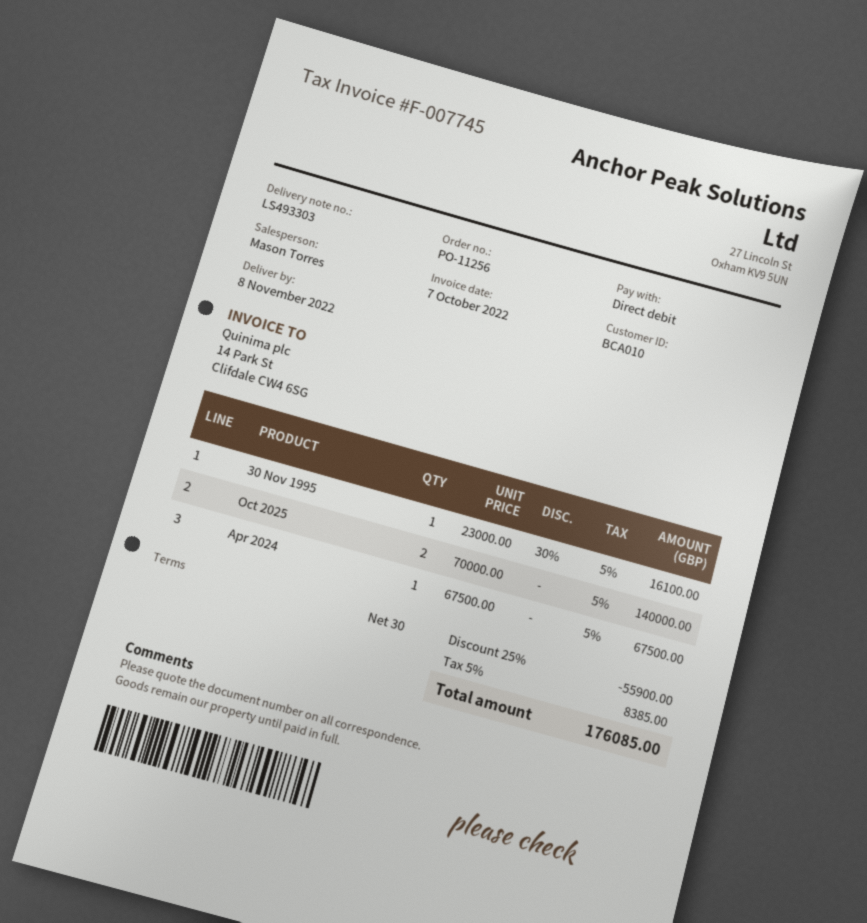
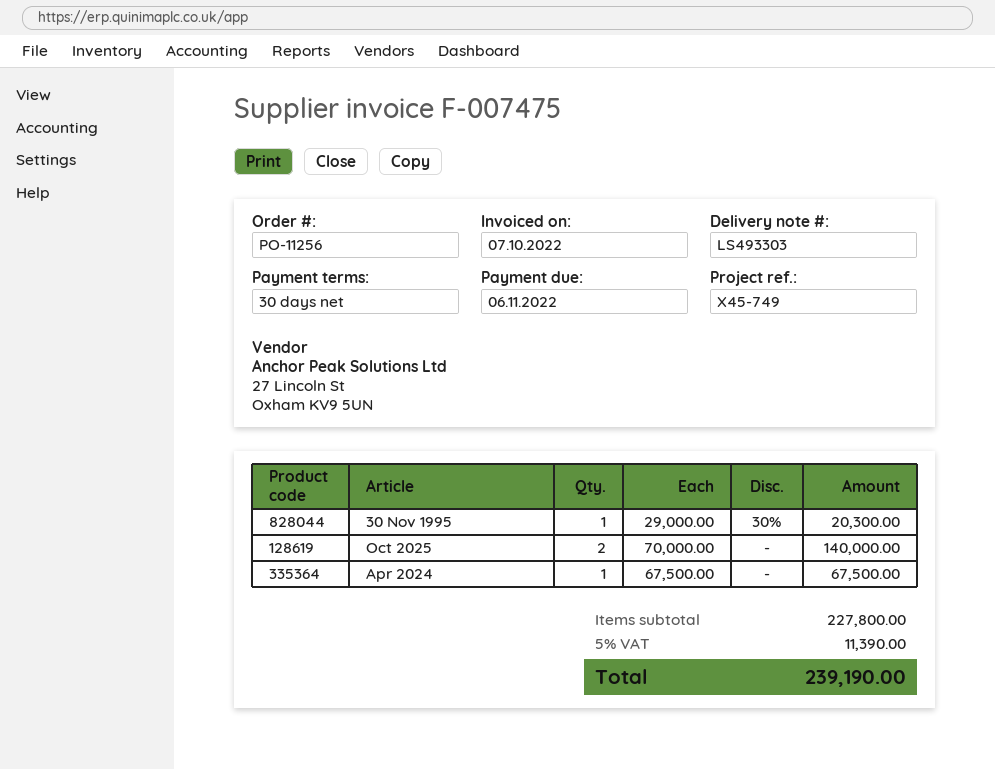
invoice number: F-007745 -> F-007475
30 Nov 1995: 1 x 23000.00 - 30% = 16100.00 -> 1 x 29000.00 - 30% = 20300.00
discount: 25% = 55900.00 -> none
tax: 5% = 8385.00 -> 5% = 11390.00
total: 176085.00 -> 239190.00

